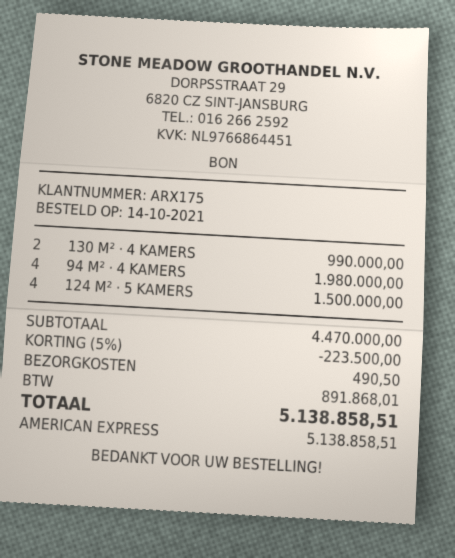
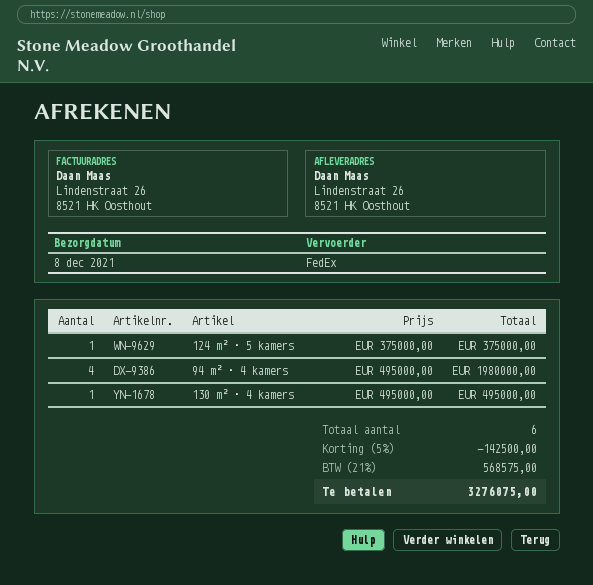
130 M² · 4 KAMERS: 2 for 990000.00 -> 1 for 495000.00
124 M² · 5 KAMERS: 4 for 1500000.00 -> 1 for 375000.00
discount: 5% = 223500.00 -> 5% = 142500.00
shipping: 490.50 -> none
tax: 891868.01 -> 568575.00
total: 5138858.51 -> 3276075.00

